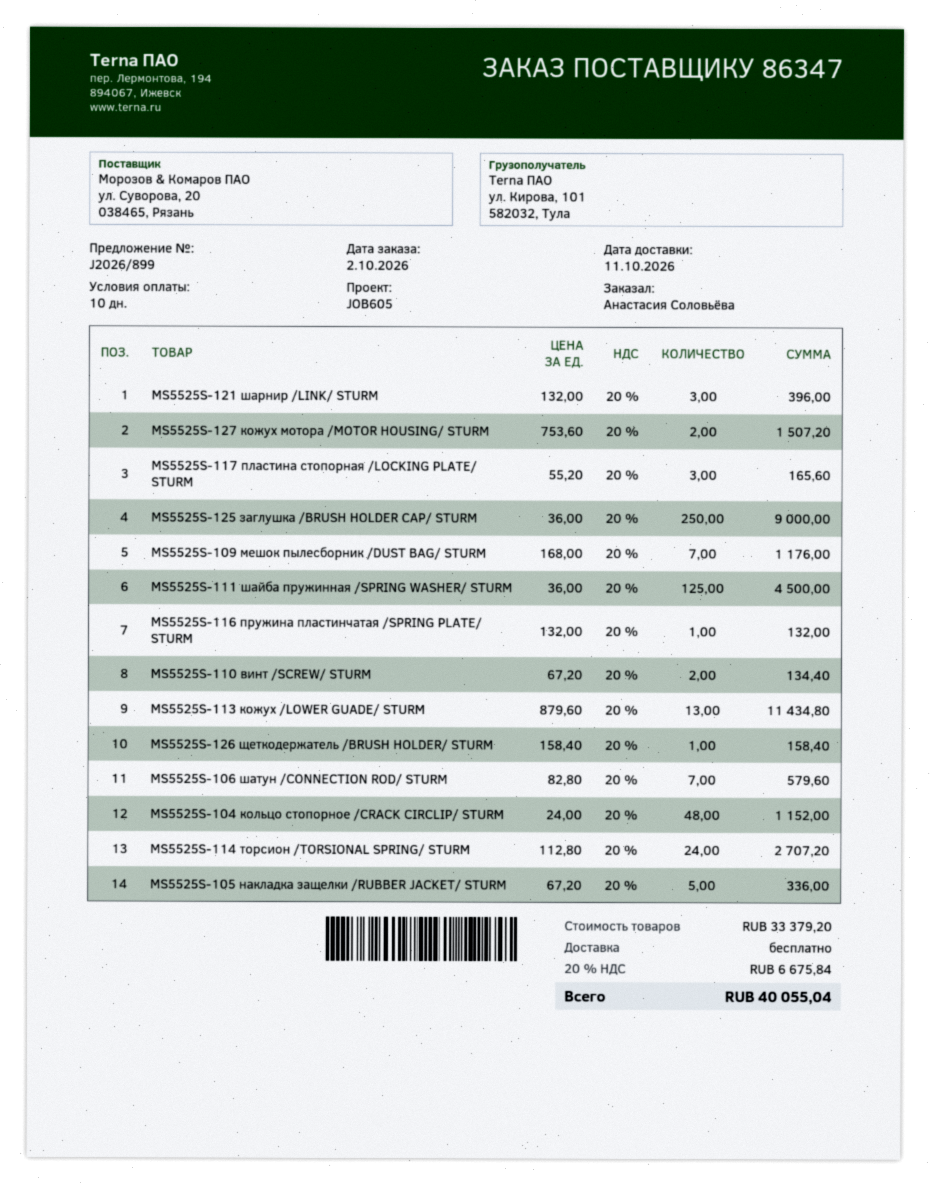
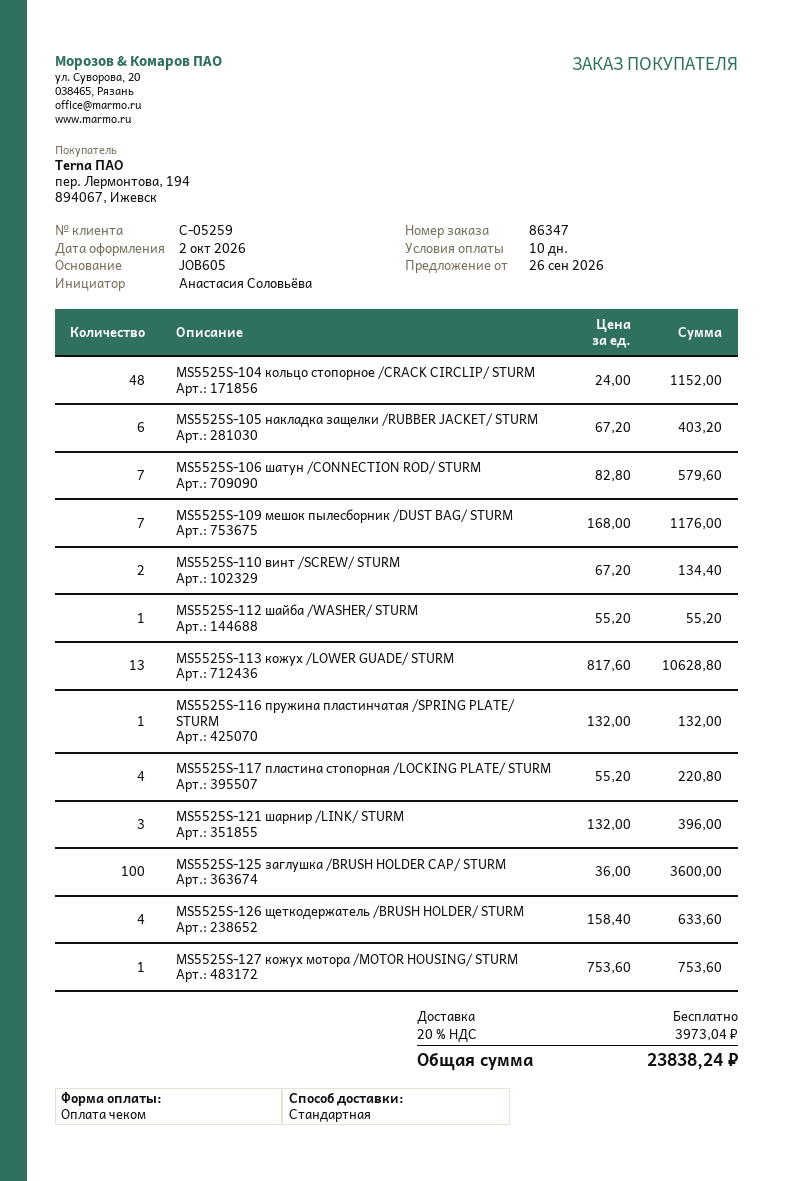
MS5525S-127 кожух мотора /MOTOR HOUSING/ STURM: 2 x 753.60 = 1507.20 -> 1 x 753.60 = 753.60
MS5525S-117 пластина стопорная /LOCKING PLATE/ STURM: 3 x 55.20 = 165.60 -> 4 x 55.20 = 220.80
MS5525S-125 заглушка /BRUSH HOLDER CAP/ STURM: 250 x 36.00 = 9000.00 -> 100 x 36.00 = 3600.00
MS5525S-111 шайба пружинная /SPRING WASHER/ STURM: 125 x 36.00 = 4500.00 -> none
MS5525S-113 кожух /LOWER GUADE/ STURM: 13 x 879.60 = 11434.80 -> 13 x 817.60 = 10628.80
MS5525S-126 щеткодержатель /BRUSH HOLDER/ STURM: 1 x 158.40 = 158.40 -> 4 x 158.40 = 633.60
MS5525S-114 торсион /TORSIONAL SPRING/ STURM: 24 x 112.80 = 2707.20 -> none
MS5525S-105 накладка защелки /RUBBER JACKET/ STURM: 5 x 67.20 = 336.00 -> 6 x 67.20 = 403.20
MS5525S-112 шайба /WASHER/ STURM: none -> 1 x 55.20 = 55.20
tax: 20% = 6675.84 -> 20% = 3973.04
total: 40055.04 -> 23838.24

